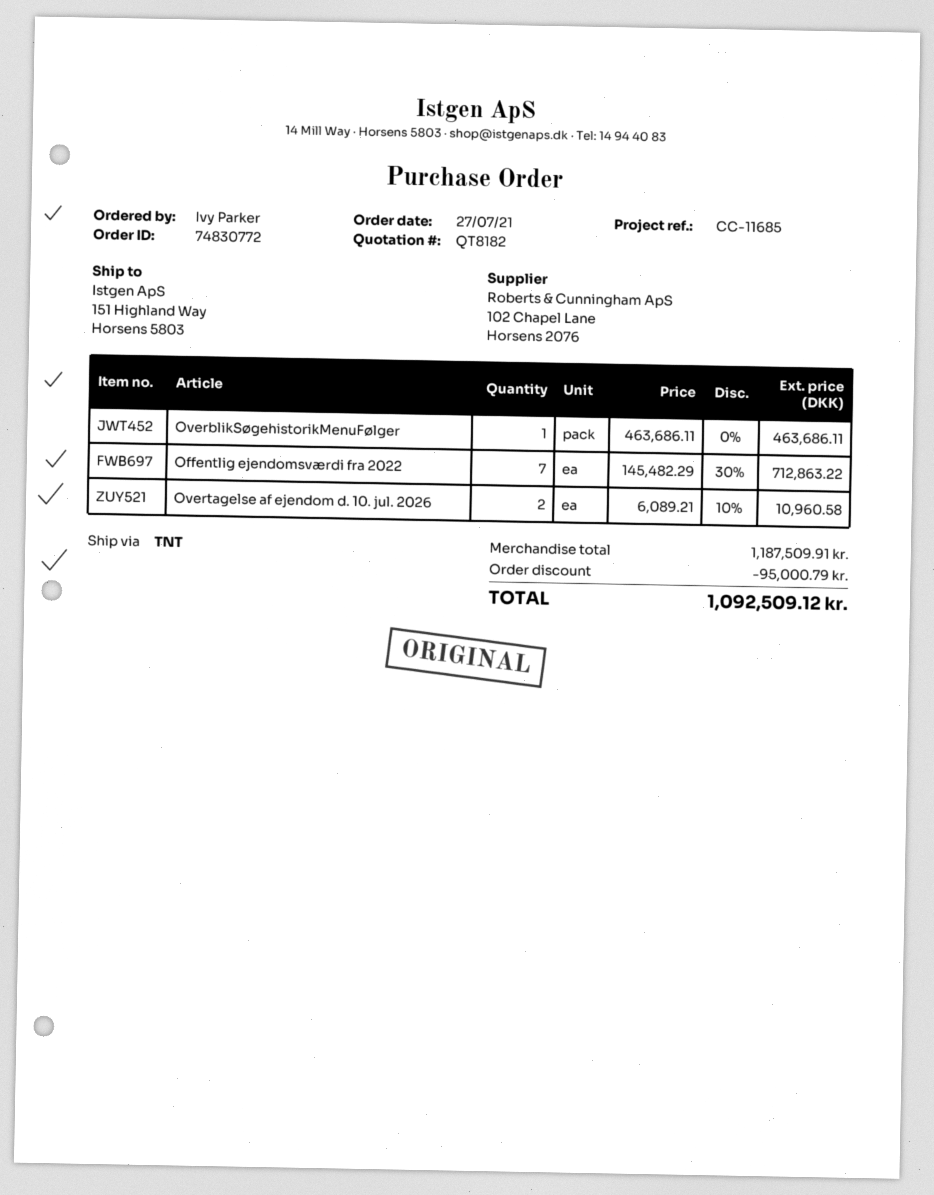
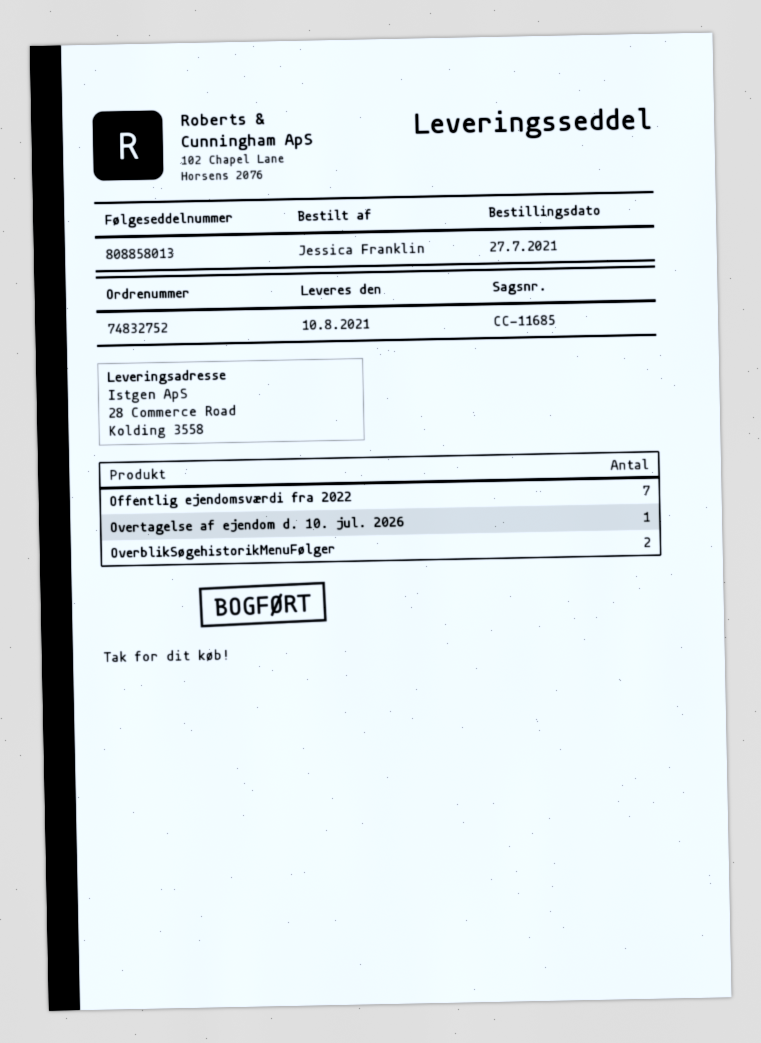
order number: 74830772 -> 74832752
ordered by: Ivy Parker -> Jessica Franklin
ship to: 151 Highland Way, Horsens 5803 -> 28 Commerce Road, Kolding 3558
OverblikSøgehistorikMenuFølger: 1 -> 2
Overtagelse af ejendom d. 10. jul. 2026: 2 -> 1

